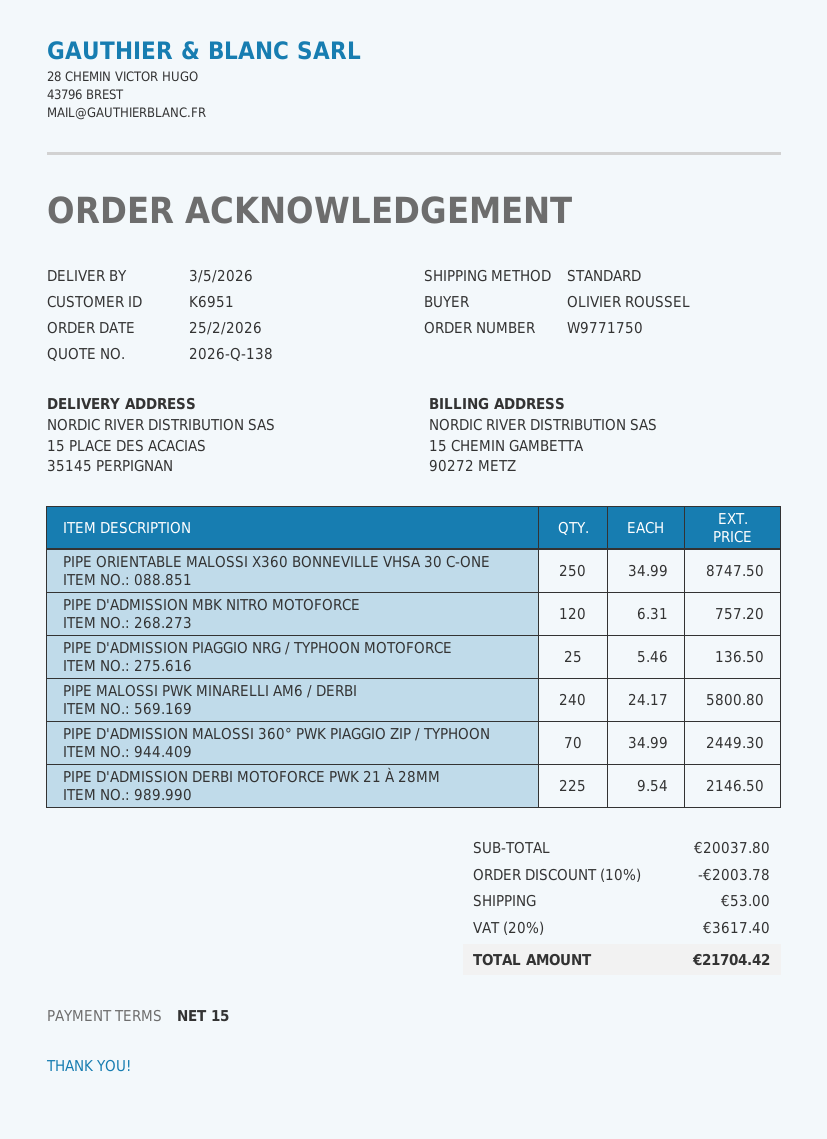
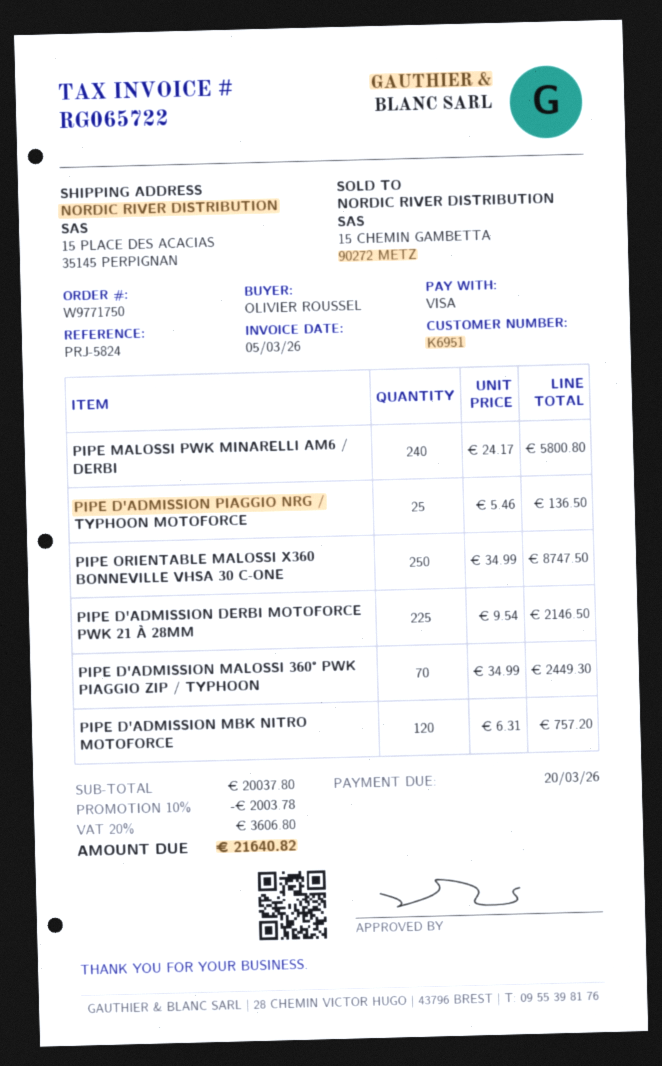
shipping: 53.00 -> none
tax: 20% = 3617.40 -> 20% = 3606.80
total: 21704.42 -> 21640.82

